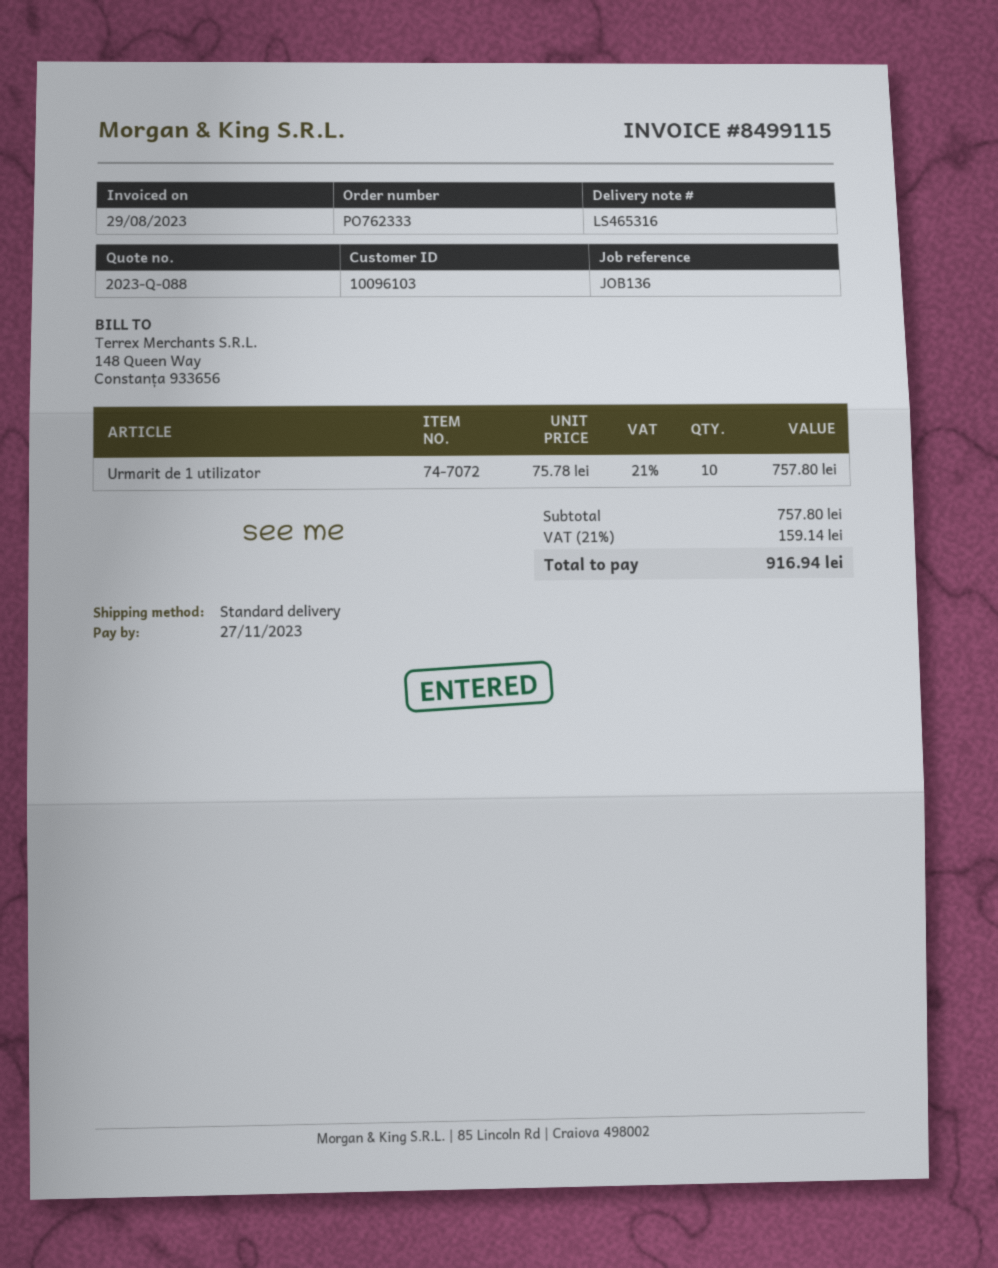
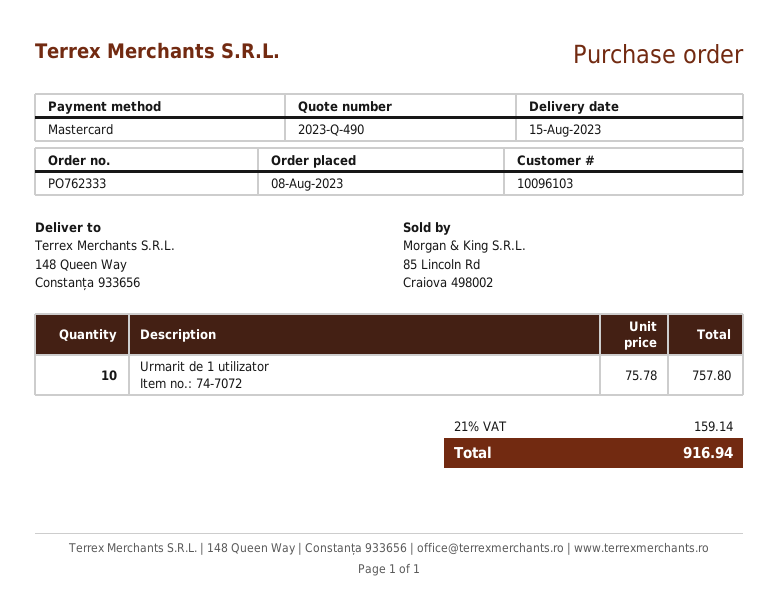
quote number: 2023-Q-088 -> 2023-Q-490

